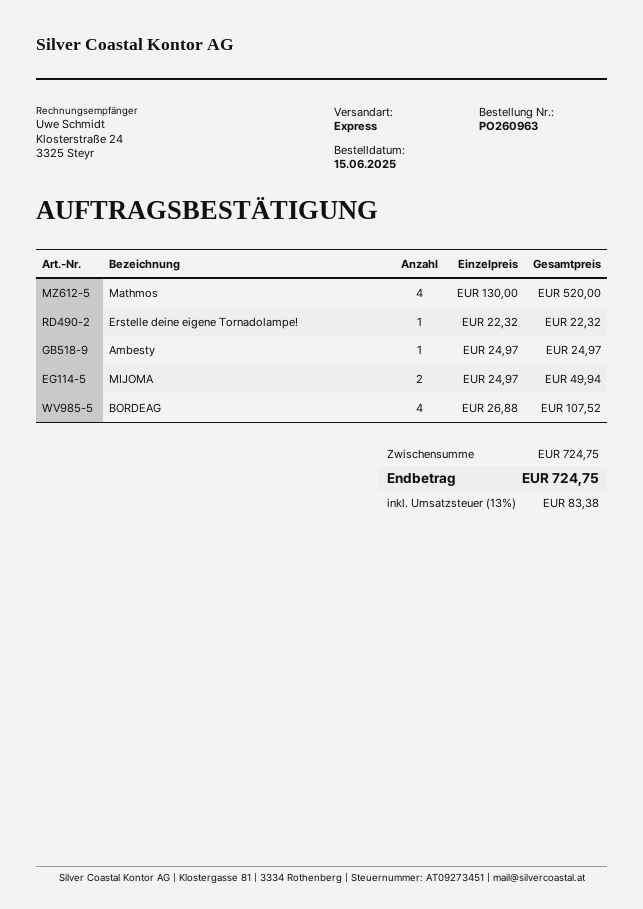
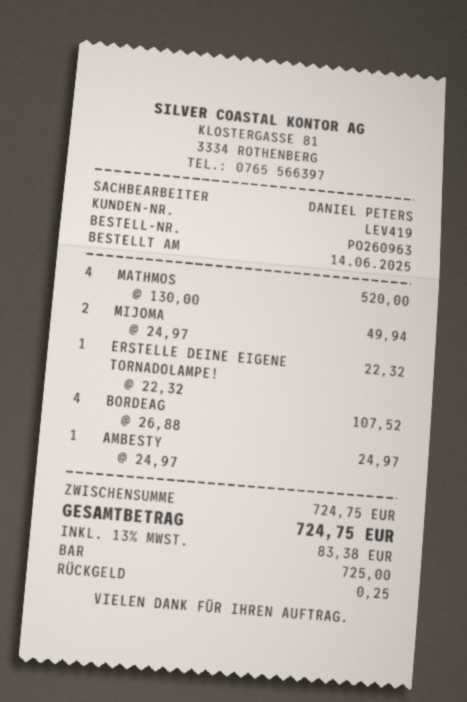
order date: 2025-06-15 -> 2025-06-14

